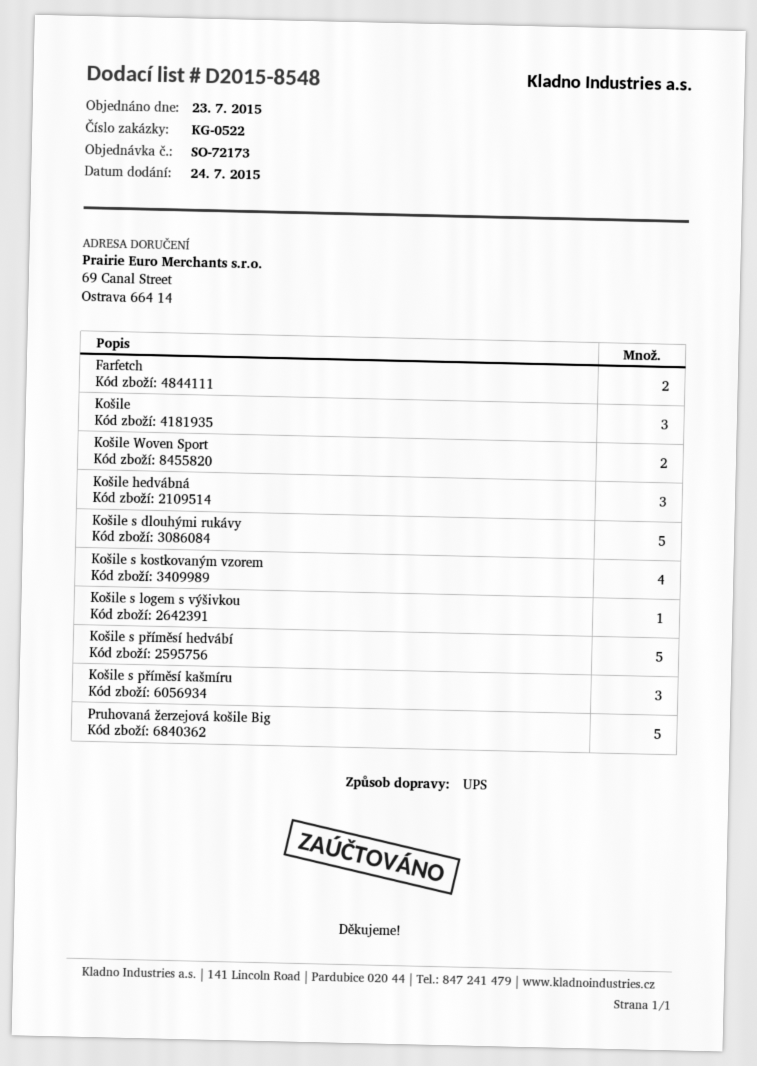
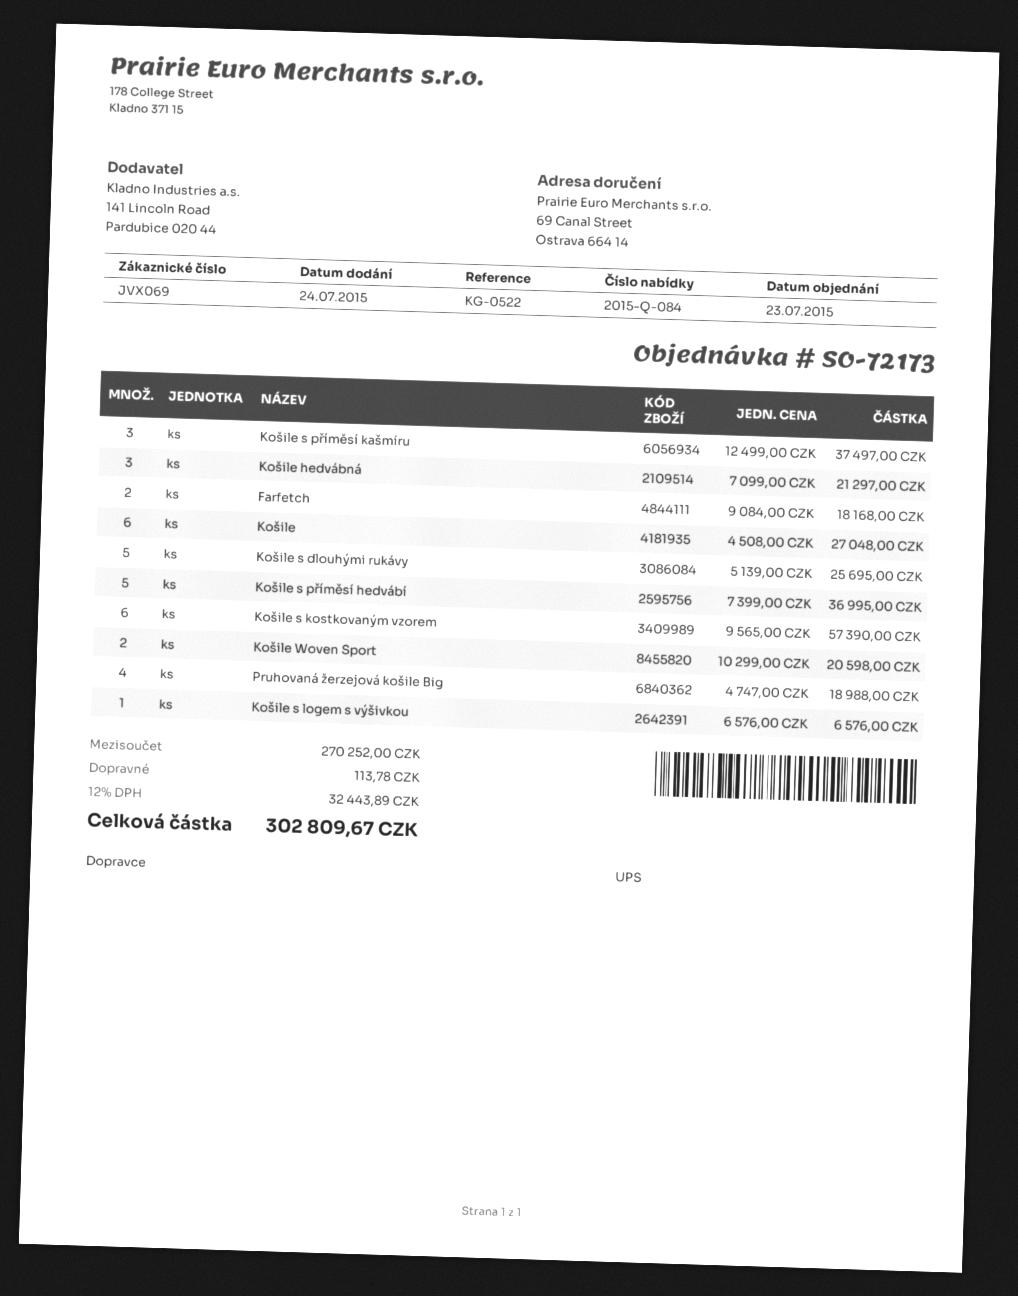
Košile: 3 -> 6
Košile s kostkovaným vzorem: 4 -> 6
Pruhovaná žerzejová košile Big: 5 -> 4

